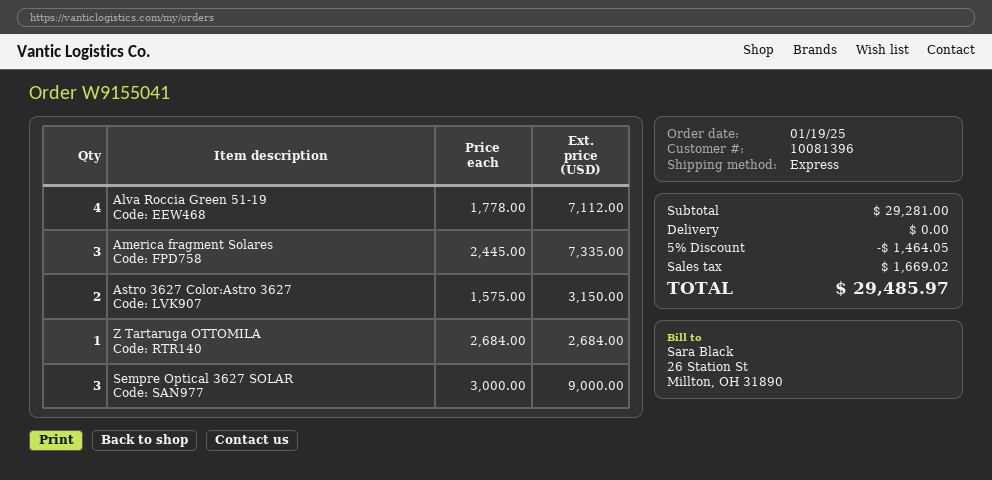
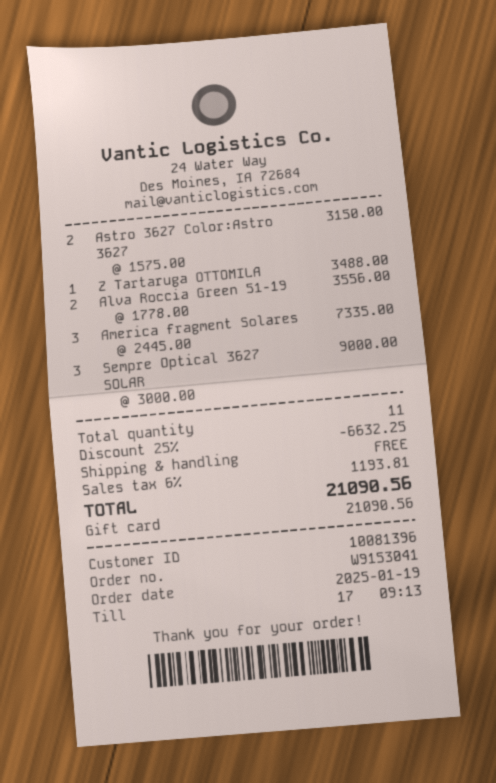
order number: W9155041 -> W9153041
Alva Roccia Green 51-19: 4 x 1778.00 = 7112.00 -> 2 x 1778.00 = 3556.00
Z Tartaruga OTTOMILA: 1 x 2684.00 = 2684.00 -> 1 x 3488.00 = 3488.00
discount: 5% = 1464.05 -> 25% = 6632.25
tax: 1669.02 -> 1193.81
total: 29485.97 -> 21090.56

